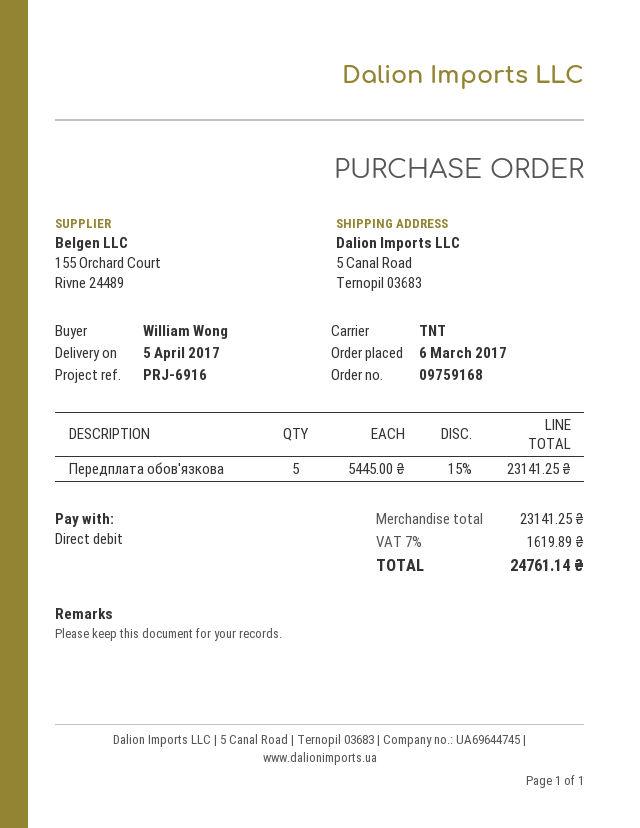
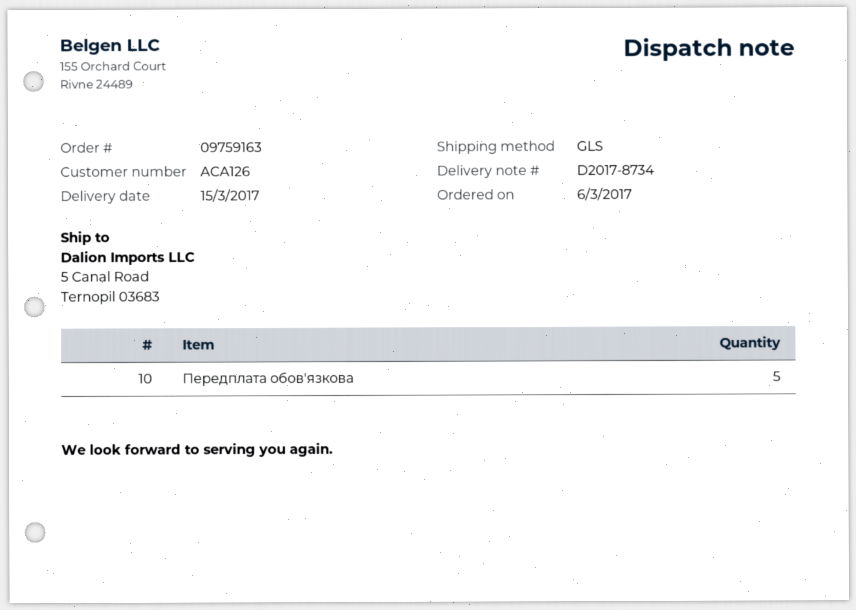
order number: 09759168 -> 09759163
delivery date: 2017-04-05 -> 2017-03-15
shipping method: TNT -> GLS

